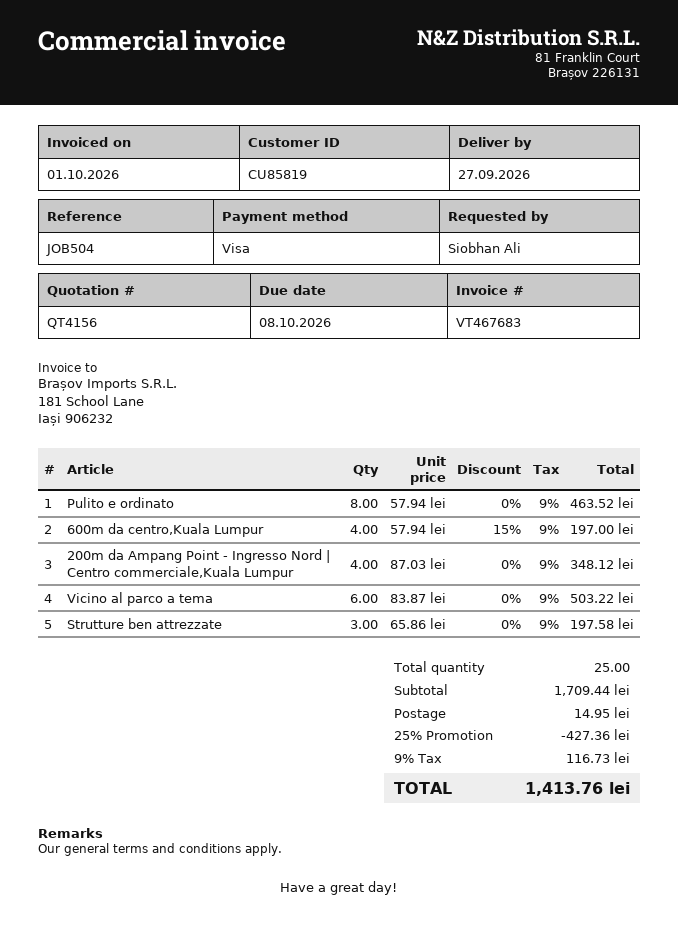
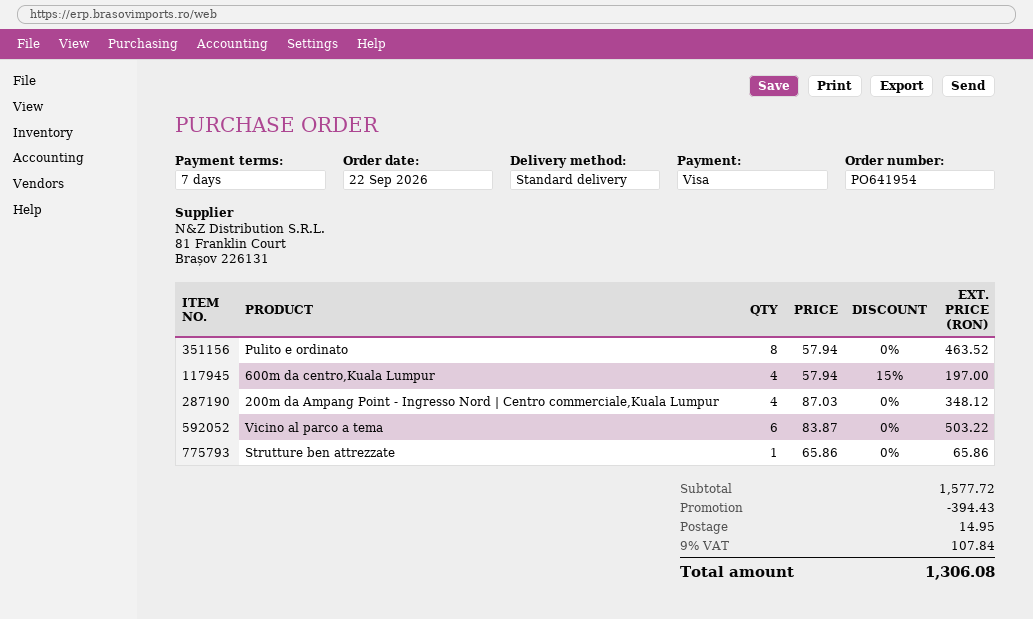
Strutture ben attrezzate: 3 x 65.86 = 197.58 -> 1 x 65.86 = 65.86
subtotal: 1709.44 -> 1577.72
discount: 427.36 -> 394.43
tax: 9% = 116.73 -> 9% = 107.84
total: 1413.76 -> 1306.08

